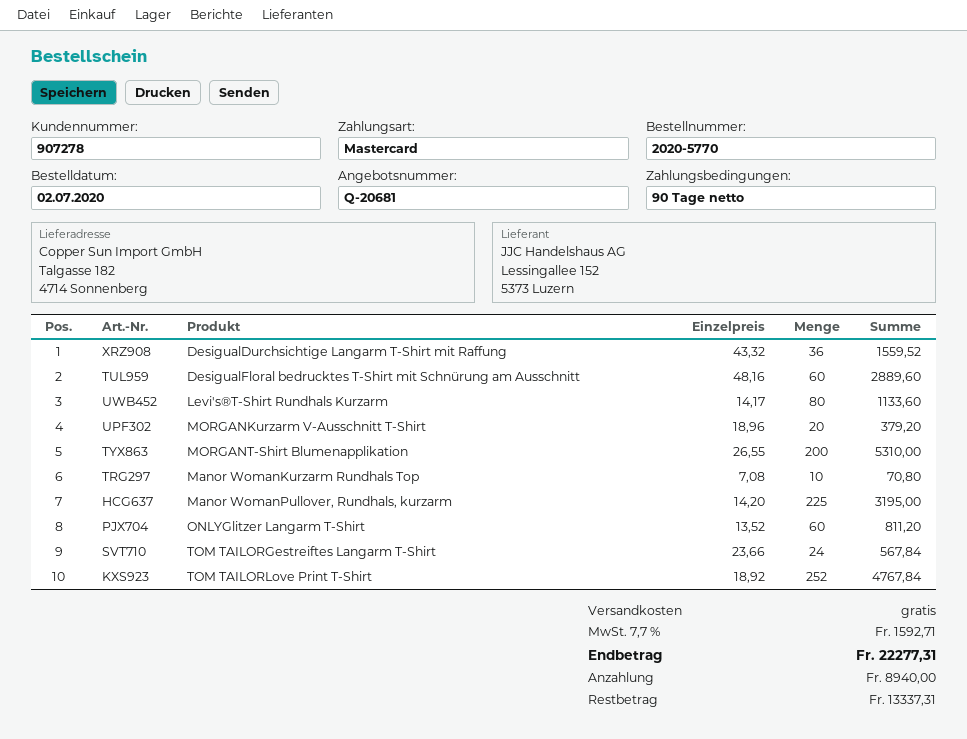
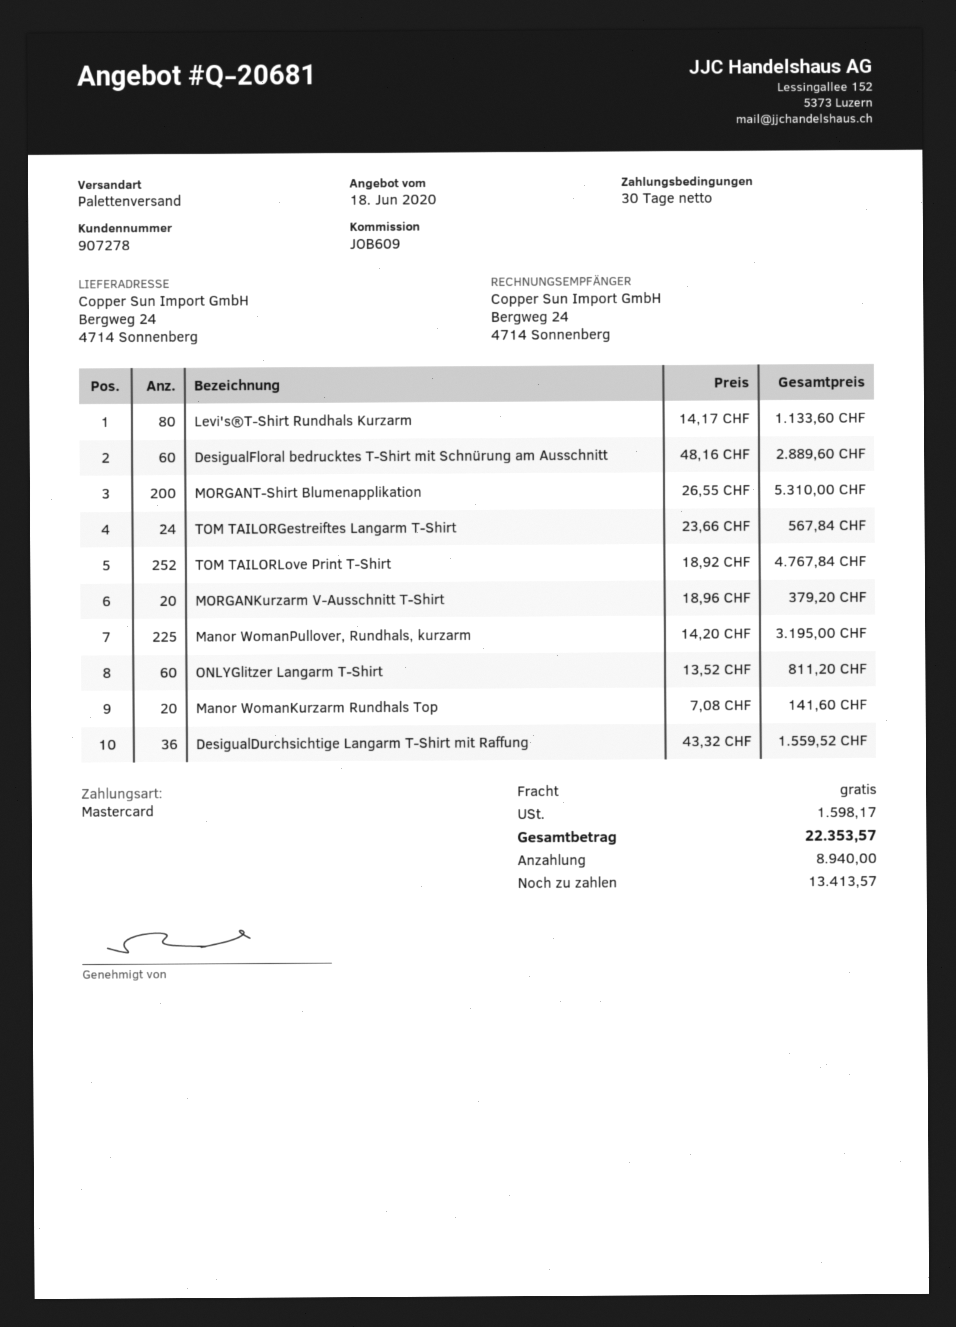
payment terms: 90 days -> 30 days
ship to: Talgasse 182, 4714 Sonnenberg -> Bergweg 24, 4714 Sonnenberg
Manor WomanKurzarm Rundhals Top: 10 x 7.08 = 70.80 -> 20 x 7.08 = 141.60
tax: 1592.71 -> 1598.17
total: 22277.31 -> 22353.57
balance: 13337.31 -> 13413.57

